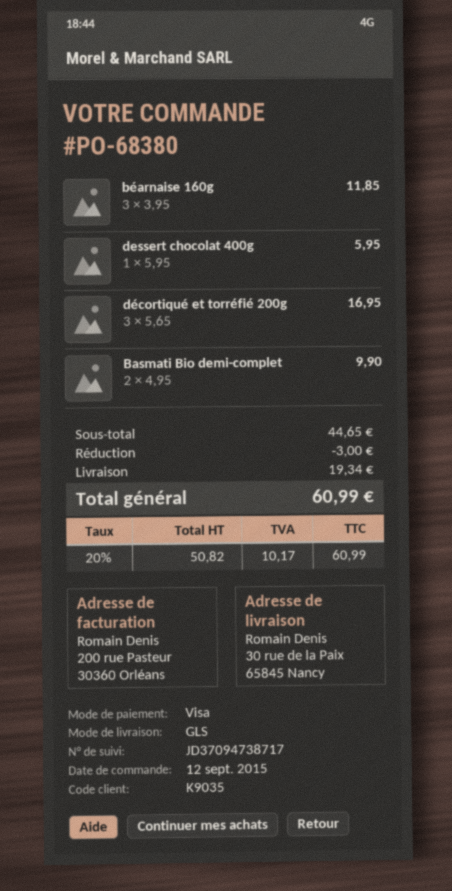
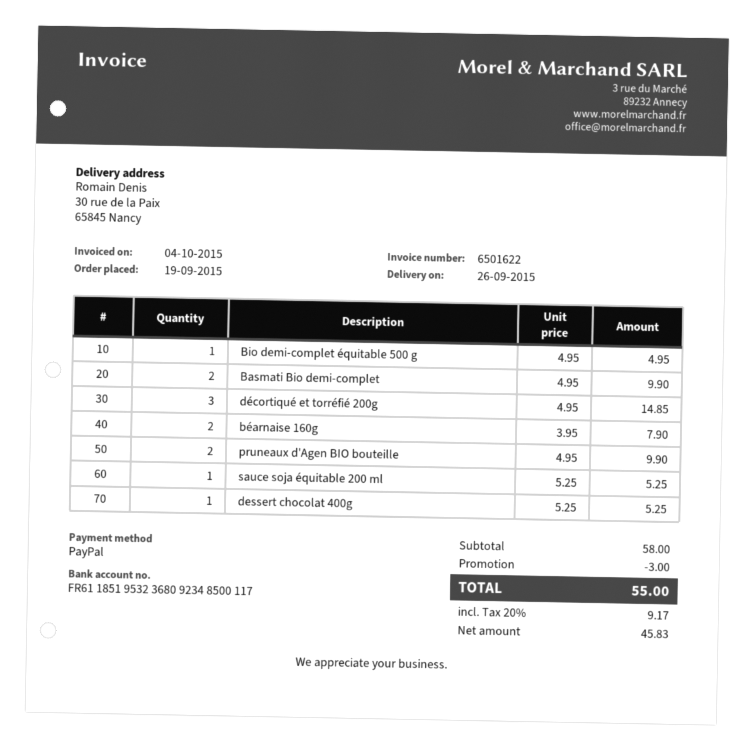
order date: 2015-09-12 -> 2015-09-19
payment method: Visa -> PayPal
béarnaise 160g: 3 x 3.95 = 11.85 -> 2 x 3.95 = 7.90
dessert chocolat 400g: 1 x 5.95 = 5.95 -> 1 x 5.25 = 5.25
décortiqué et torréfié 200g: 3 x 5.65 = 16.95 -> 3 x 4.95 = 14.85
Bio demi-complet équitable 500 g: none -> 1 x 4.95 = 4.95
pruneaux d'Agen BIO bouteille: none -> 2 x 4.95 = 9.90
sauce soja équitable 200 ml: none -> 1 x 5.25 = 5.25
subtotal: 44.65 -> 58.00
shipping: 19.34 -> none
net: 50.82 -> 45.83
tax: 20% = 10.17 -> 20% = 9.17
total: 60.99 -> 55.00

